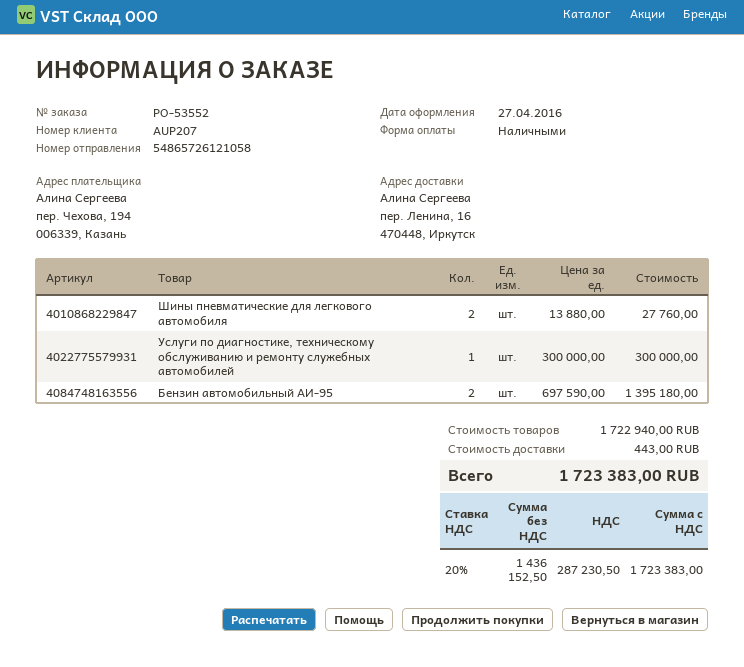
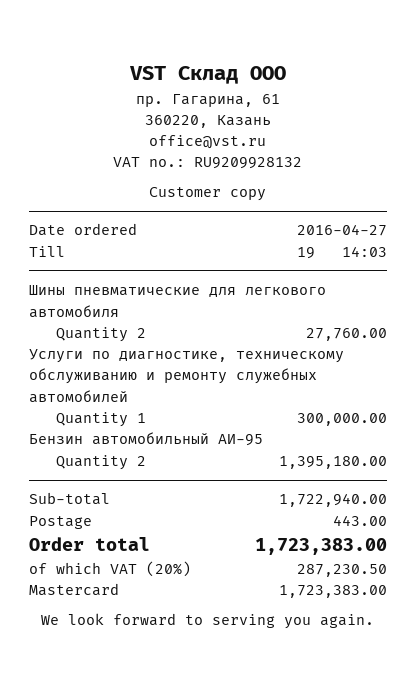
payment method: cash -> Mastercard

